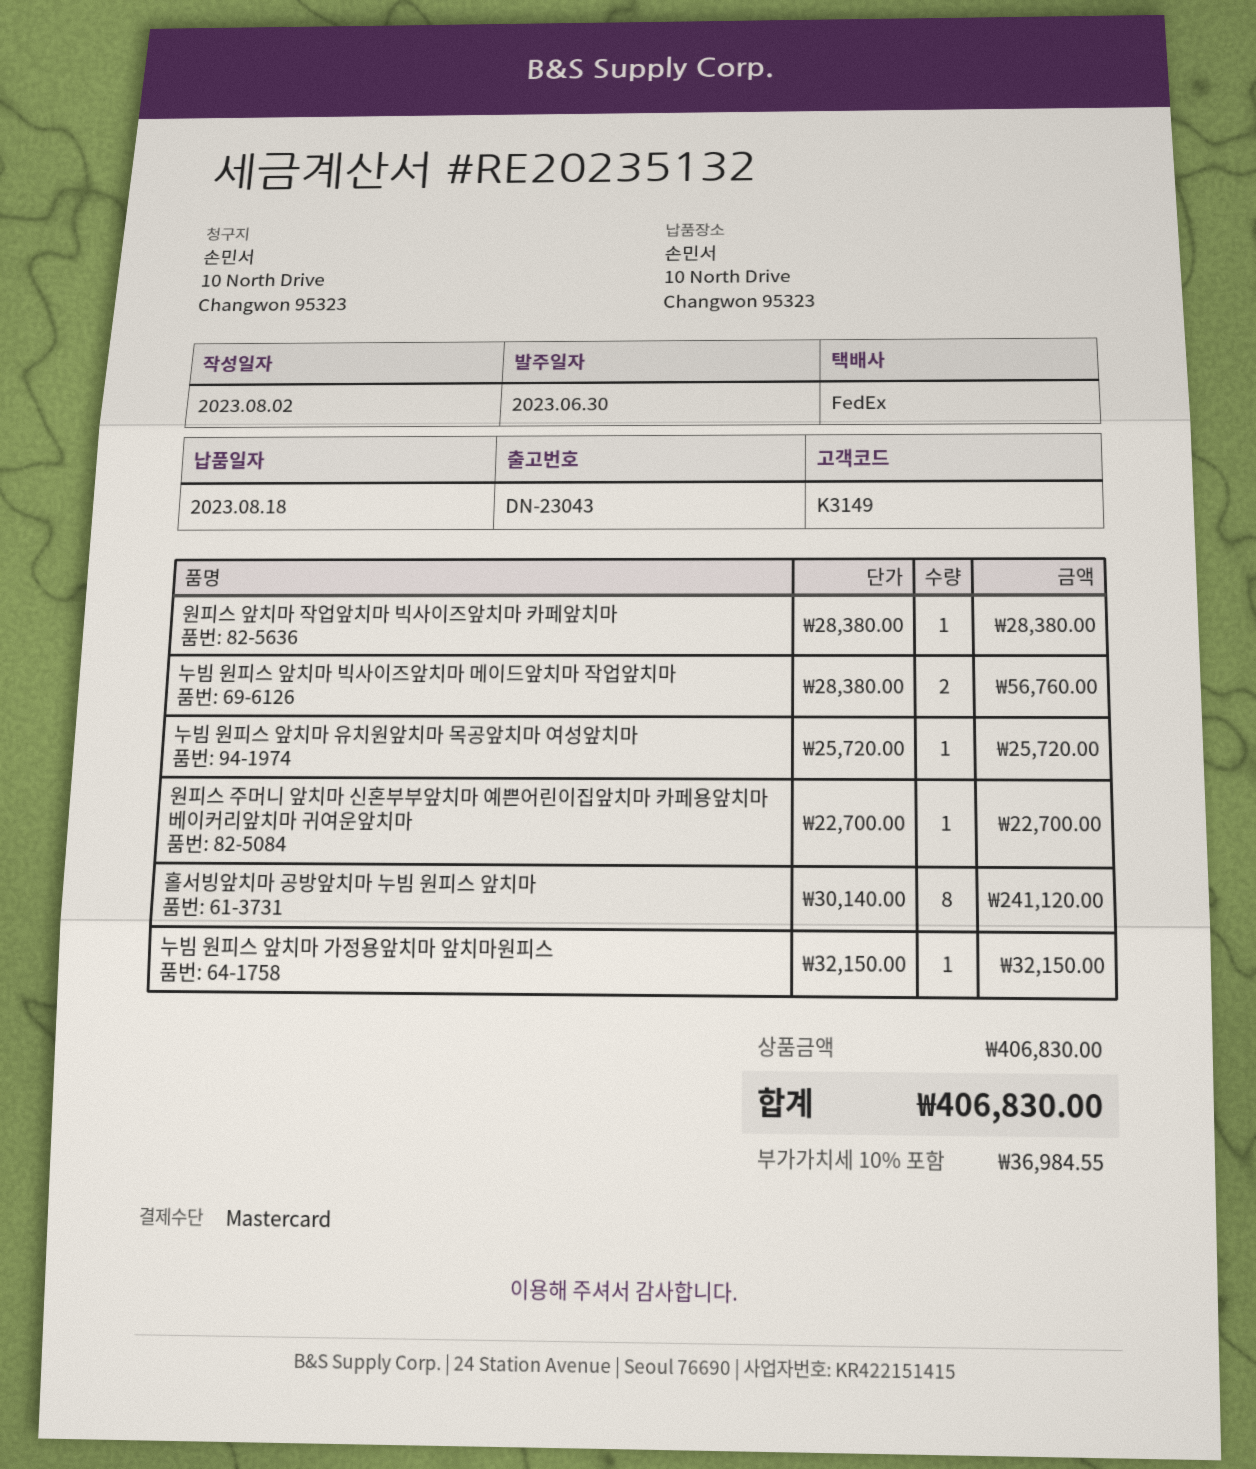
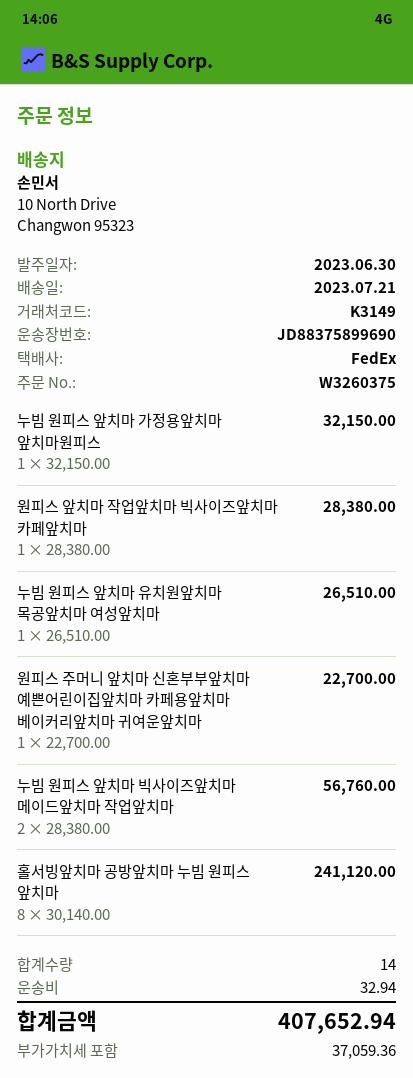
delivery date: 2023-08-18 -> 2023-07-21
누빔 원피스 앞치마 유치원앞치마 목공앞치마 여성앞치마: 1 x 25720.00 = 25720.00 -> 1 x 26510.00 = 26510.00
shipping: none -> 32.94
tax: 36984.55 -> 37059.36
total: 406830.00 -> 407652.94

